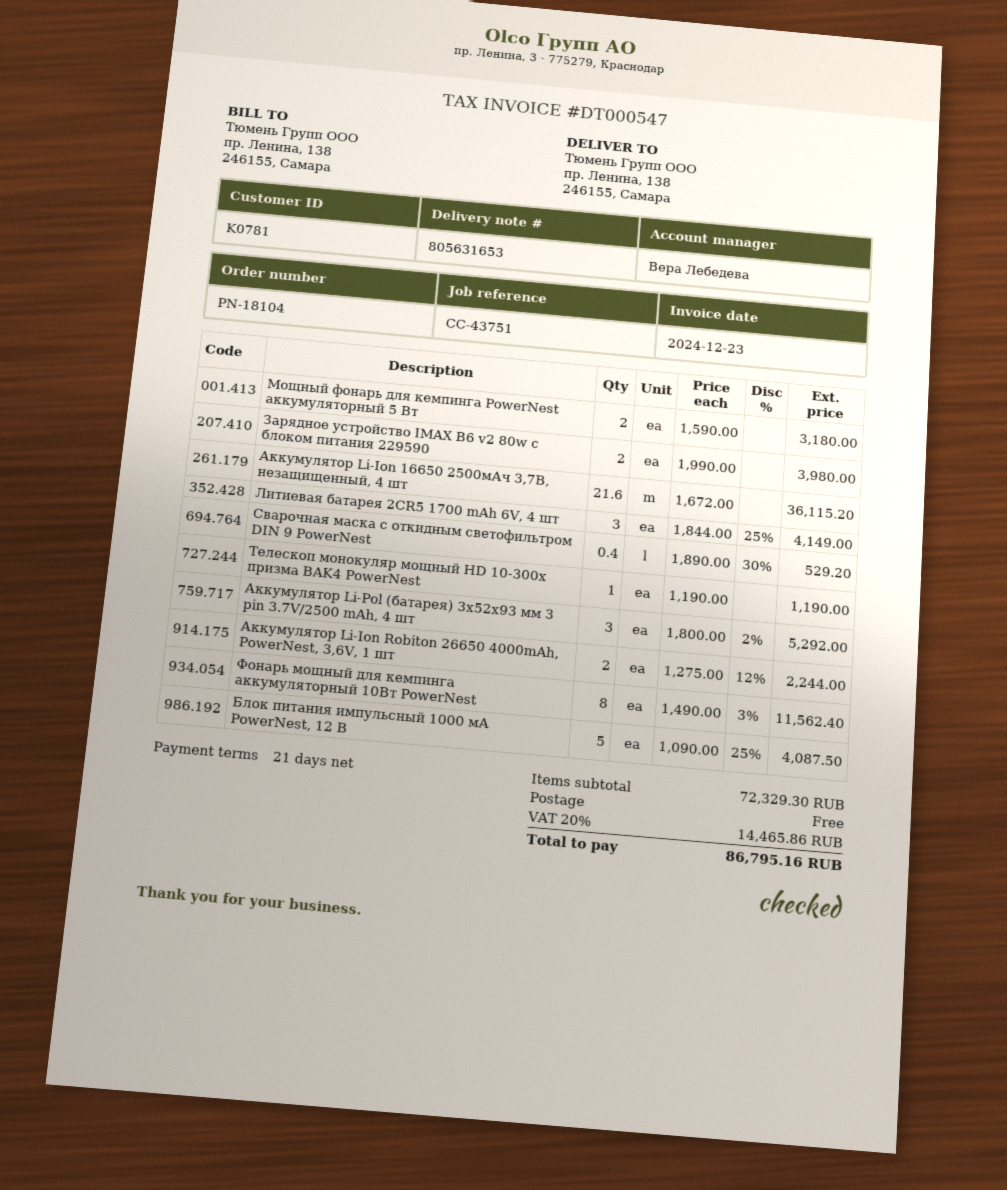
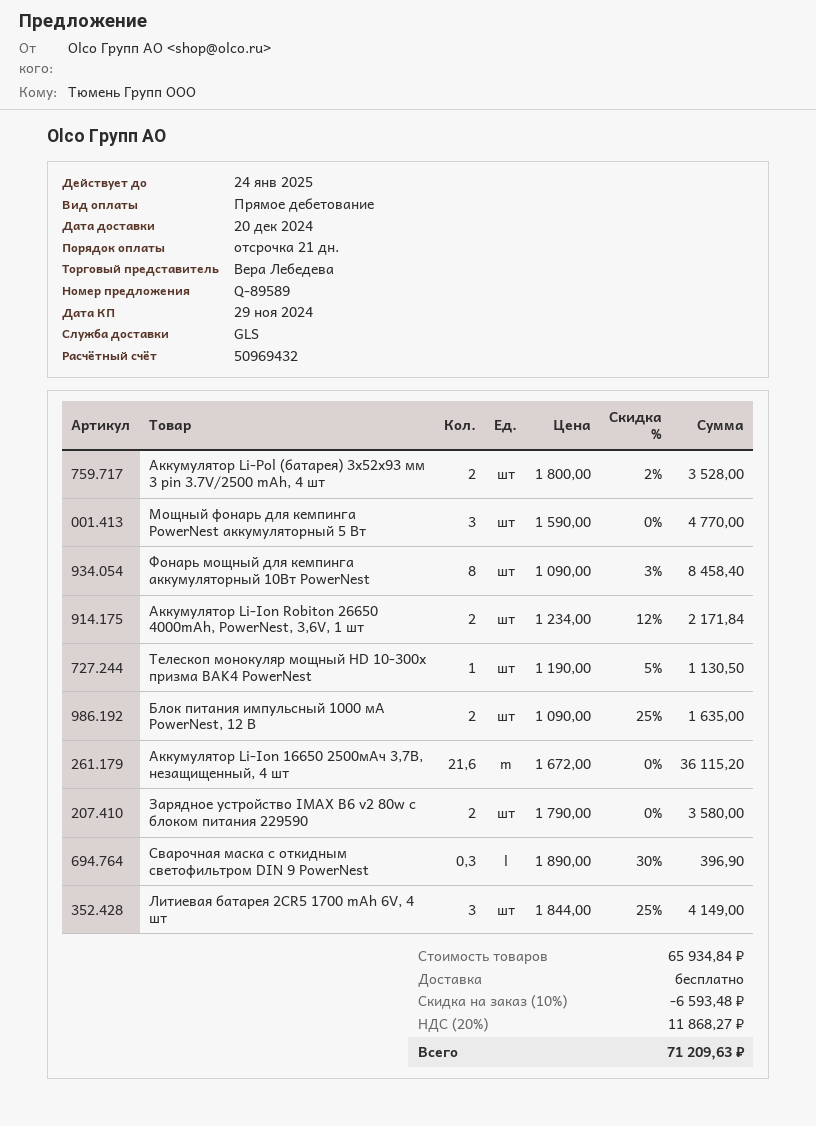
Мощный фонарь для кемпинга PowerNest аккумуляторный 5 Вт: 2 x 1590.00 = 3180.00 -> 3 x 1590.00 = 4770.00
Зарядное устройство IMAX B6 v2 80w с блоком питания 229590: 2 x 1990.00 = 3980.00 -> 2 x 1790.00 = 3580.00
Сварочная маска с откидным светофильтром DIN 9 PowerNest: 0.4 x 1890.00 - 30% = 529.20 -> 0.3 x 1890.00 - 30% = 396.90
Телескоп монокуляр мощный HD 10-300х призма BAK4 PowerNest: 1 x 1190.00 = 1190.00 -> 1 x 1190.00 - 5% = 1130.50
Аккумулятор Li-Pol (батарея) 3х52х93 мм 3 pin 3.7V/2500 mAh, 4 шт: 3 x 1800.00 - 2% = 5292.00 -> 2 x 1800.00 - 2% = 3528.00
Аккумулятор Li-Ion Robiton 26650 4000mAh, PowerNest, 3,6V, 1 шт: 2 x 1275.00 - 12% = 2244.00 -> 2 x 1234.00 - 12% = 2171.84
Фонарь мощный для кемпинга аккумуляторный 10Вт PowerNest: 8 x 1490.00 - 3% = 11562.40 -> 8 x 1090.00 - 3% = 8458.40
Блок питания импульсный 1000 мА PowerNest, 12 В: 5 x 1090.00 - 25% = 4087.50 -> 2 x 1090.00 - 25% = 1635.00
subtotal: 72329.30 -> 65934.84
discount: none -> 10% = 6593.48
tax: 20% = 14465.86 -> 20% = 11868.27
total: 86795.16 -> 71209.63

